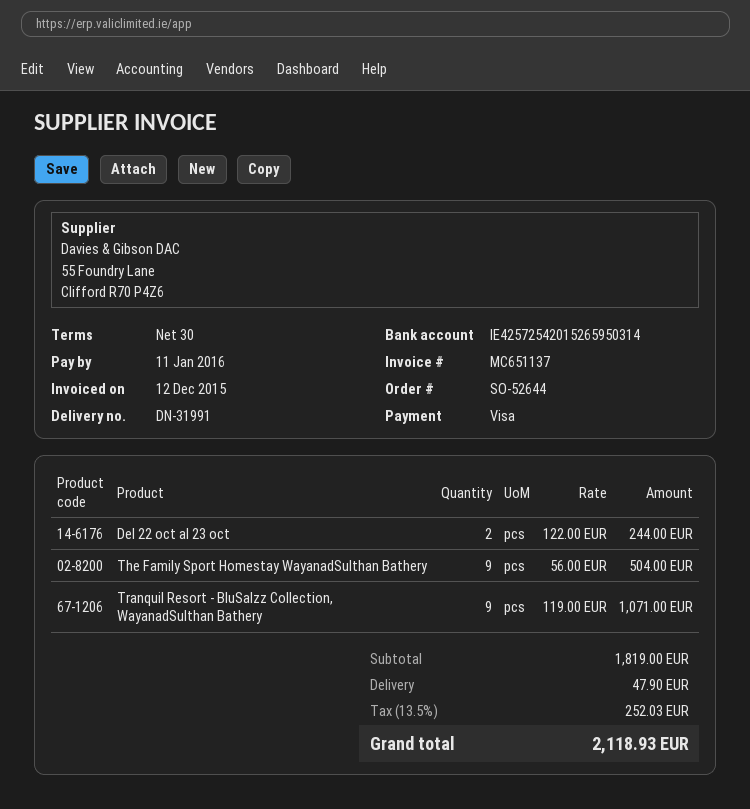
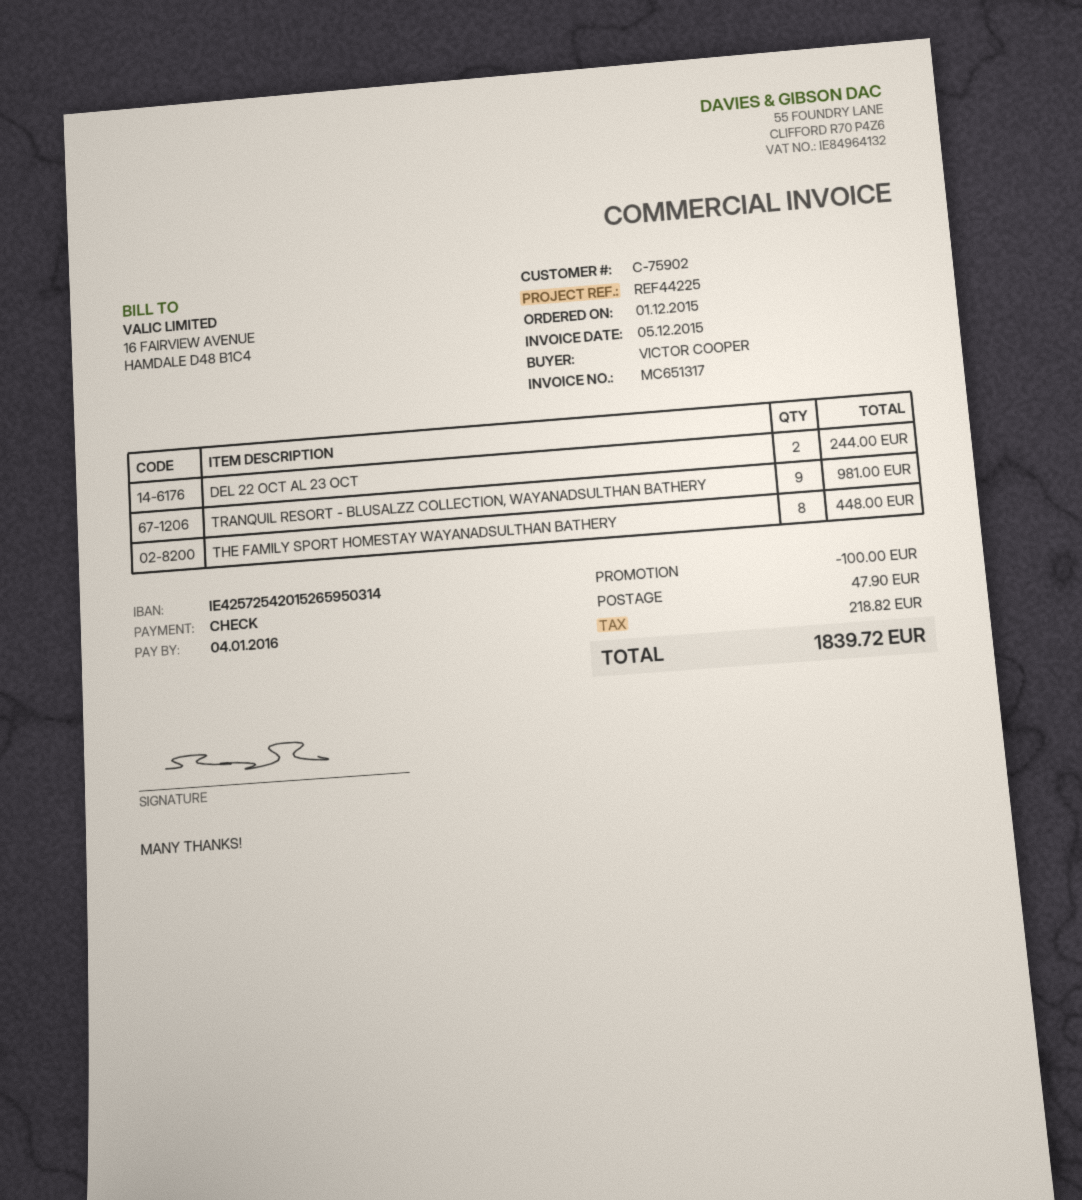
invoice number: MC651137 -> MC651317
invoice date: 2015-12-12 -> 2015-12-05
due date: 2016-01-11 -> 2016-01-04
payment method: Visa -> cheque
The Family Sport Homestay WayanadSulthan Bathery: 9 for 504.00 -> 8 for 448.00
Tranquil Resort - BluSalzz Collection, WayanadSulthan Bathery: 9 for 1071.00 -> 9 for 981.00
discount: none -> 100.00
tax: 252.03 -> 218.82
total: 2118.93 -> 1839.72

